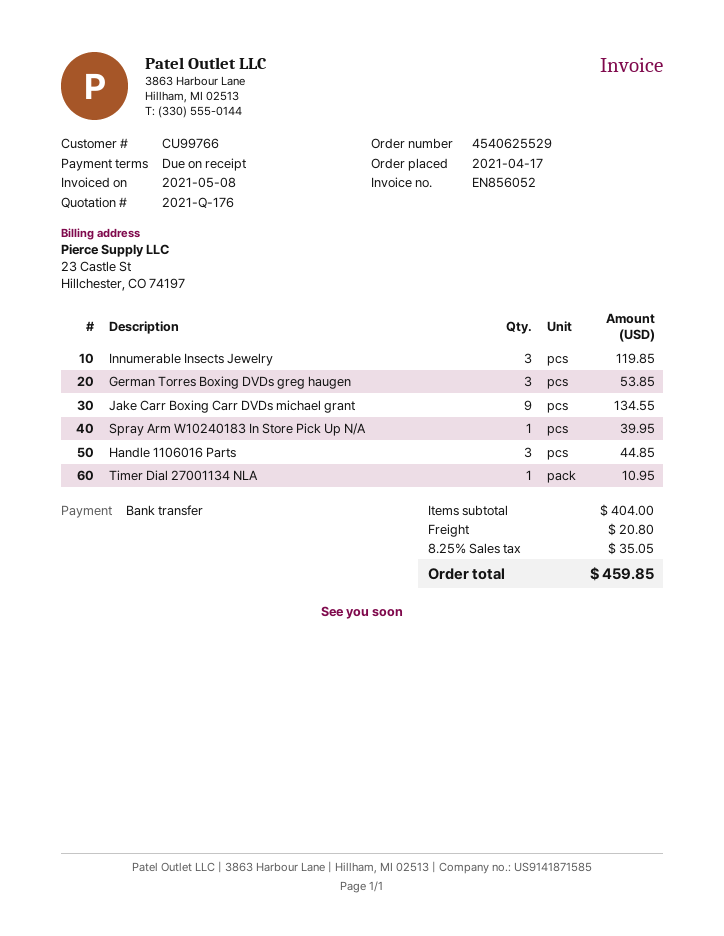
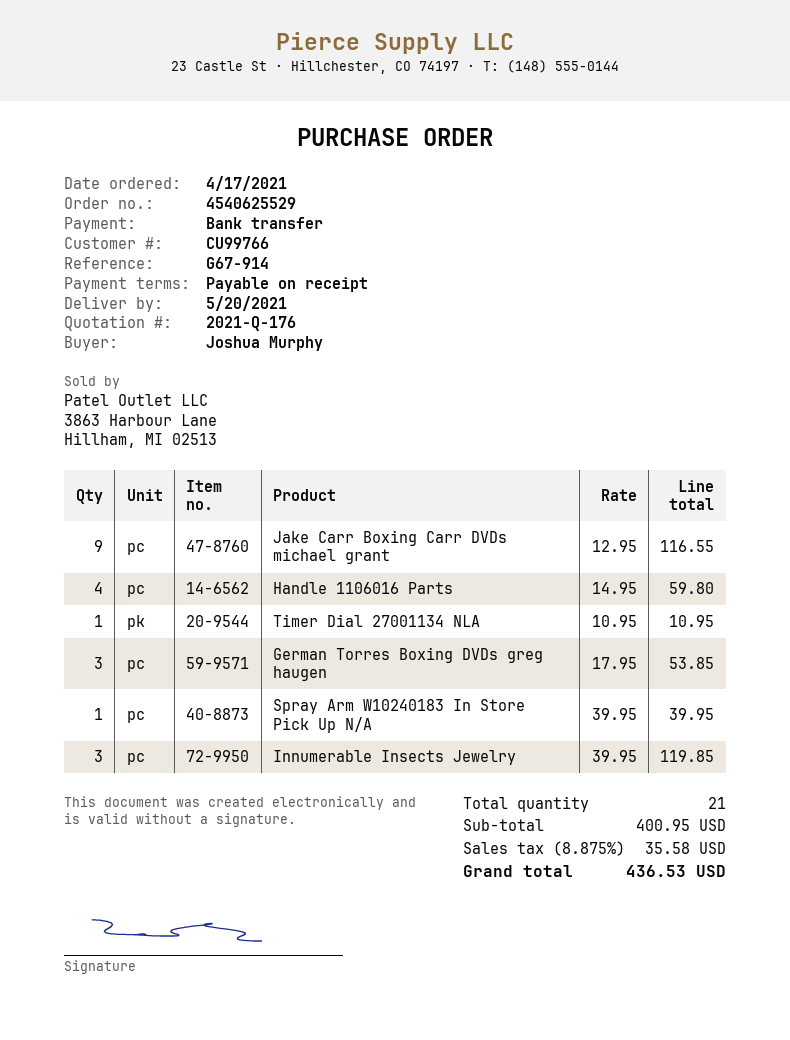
Jake Carr Boxing Carr DVDs michael grant: 9 for 134.55 -> 9 for 116.55
Handle 1106016 Parts: 3 for 44.85 -> 4 for 59.80
subtotal: 404.00 -> 400.95
shipping: 20.80 -> none
tax: 8.25% = 35.05 -> 8.875% = 35.58
total: 459.85 -> 436.53

